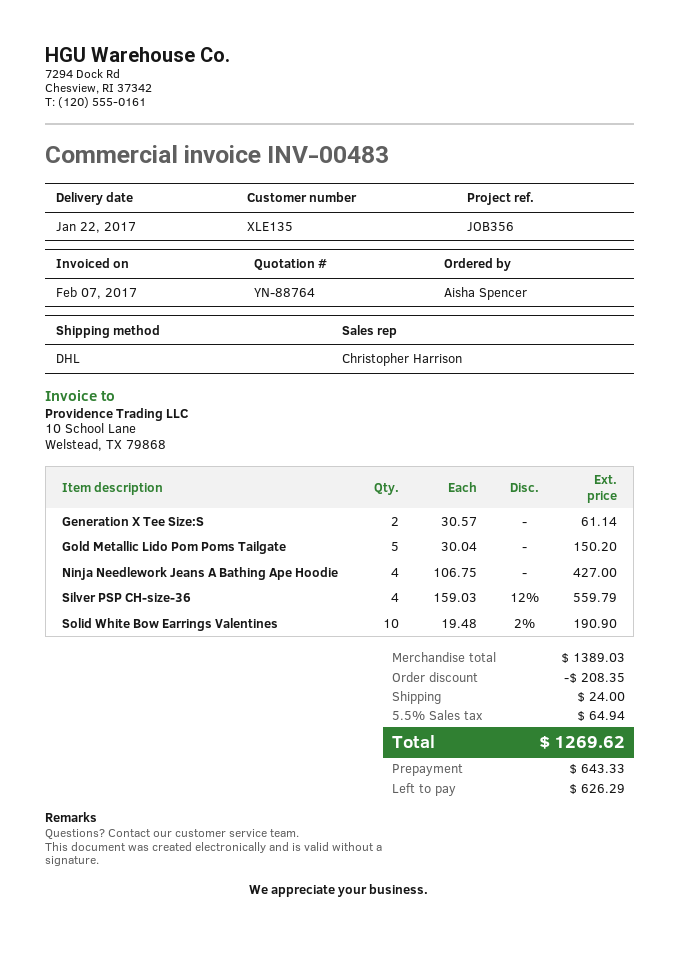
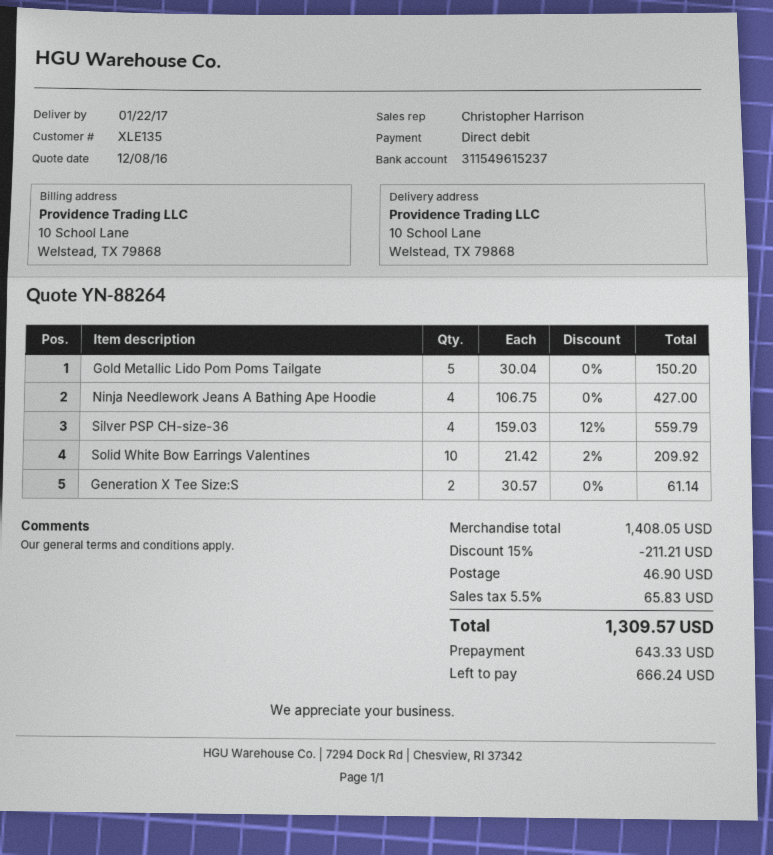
quote number: YN-88764 -> YN-88264
Solid White Bow Earrings Valentines: 10 x 19.48 - 2% = 190.90 -> 10 x 21.42 - 2% = 209.92
subtotal: 1389.03 -> 1408.05
discount: 208.35 -> 211.21
shipping: 24.00 -> 46.90
tax: 5.5% = 64.94 -> 5.5% = 65.83
total: 1269.62 -> 1309.57
balance: 626.29 -> 666.24

